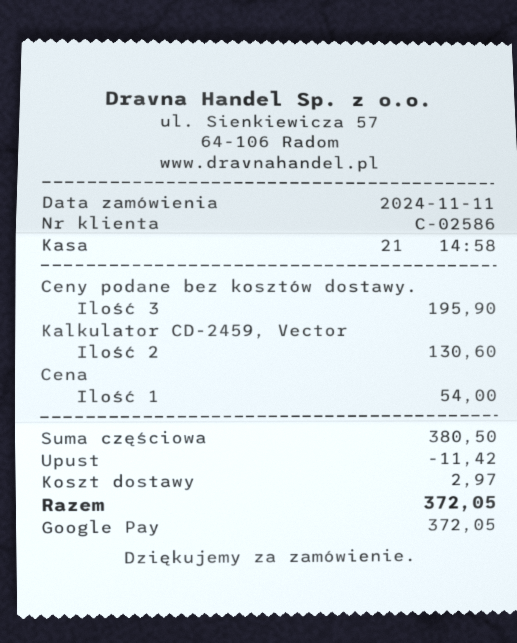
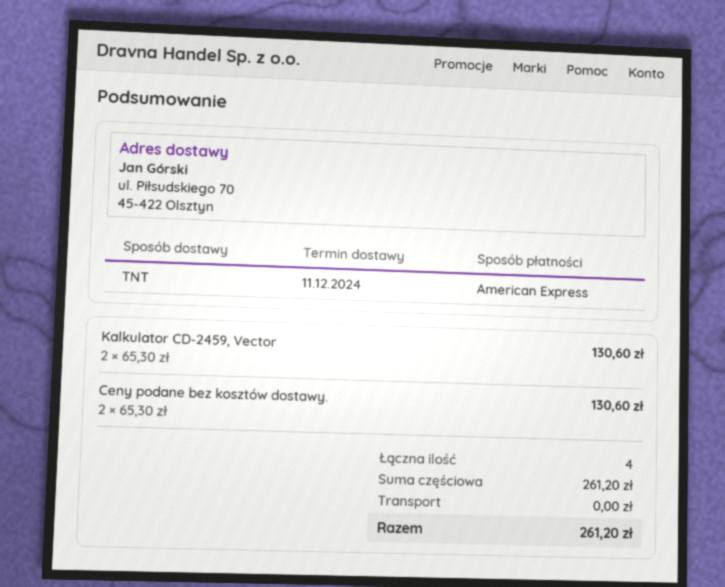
payment method: Google Pay -> American Express
Ceny podane bez kosztów dostawy.: 3 for 195.90 -> 2 for 130.60
Cena: 1 for 54.00 -> none
subtotal: 380.50 -> 261.20
discount: 11.42 -> none
shipping: 2.97 -> 0.00
total: 372.05 -> 261.20

